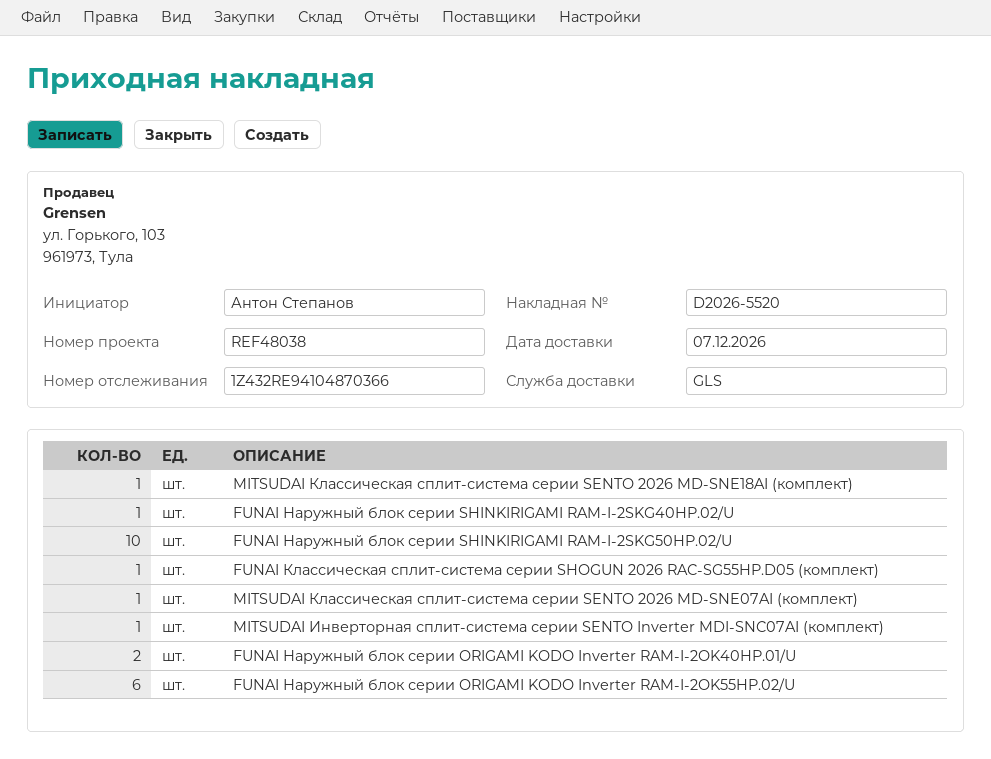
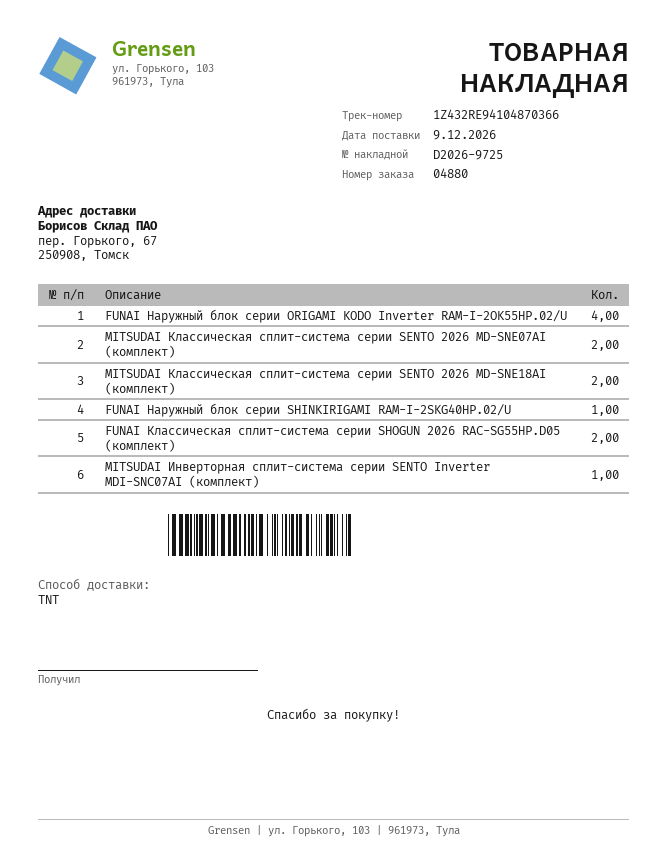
delivery note number: D2026-5520 -> D2026-9725
delivery date: 2026-12-07 -> 2026-12-09
shipping method: GLS -> TNT
MITSUDAI Классическая сплит-система серии SENTO 2026 MD-SNE18AI (комплект): 1 -> 2
FUNAI Наружный блок серии SHINKIRIGAMI RAM-I-2SKG50HP.02/U: 10 -> none
FUNAI Классическая сплит-система серии SHOGUN 2026 RAC-SG55HP.D05 (комплект): 1 -> 2
MITSUDAI Классическая сплит-система серии SENTO 2026 MD-SNE07AI (комплект): 1 -> 2
FUNAI Наружный блок серии ORIGAMI KODO Inverter RAM-I-2OK40HP.01/U: 2 -> none
FUNAI Наружный блок серии ORIGAMI KODO Inverter RAM-I-2OK55HP.02/U: 6 -> 4

